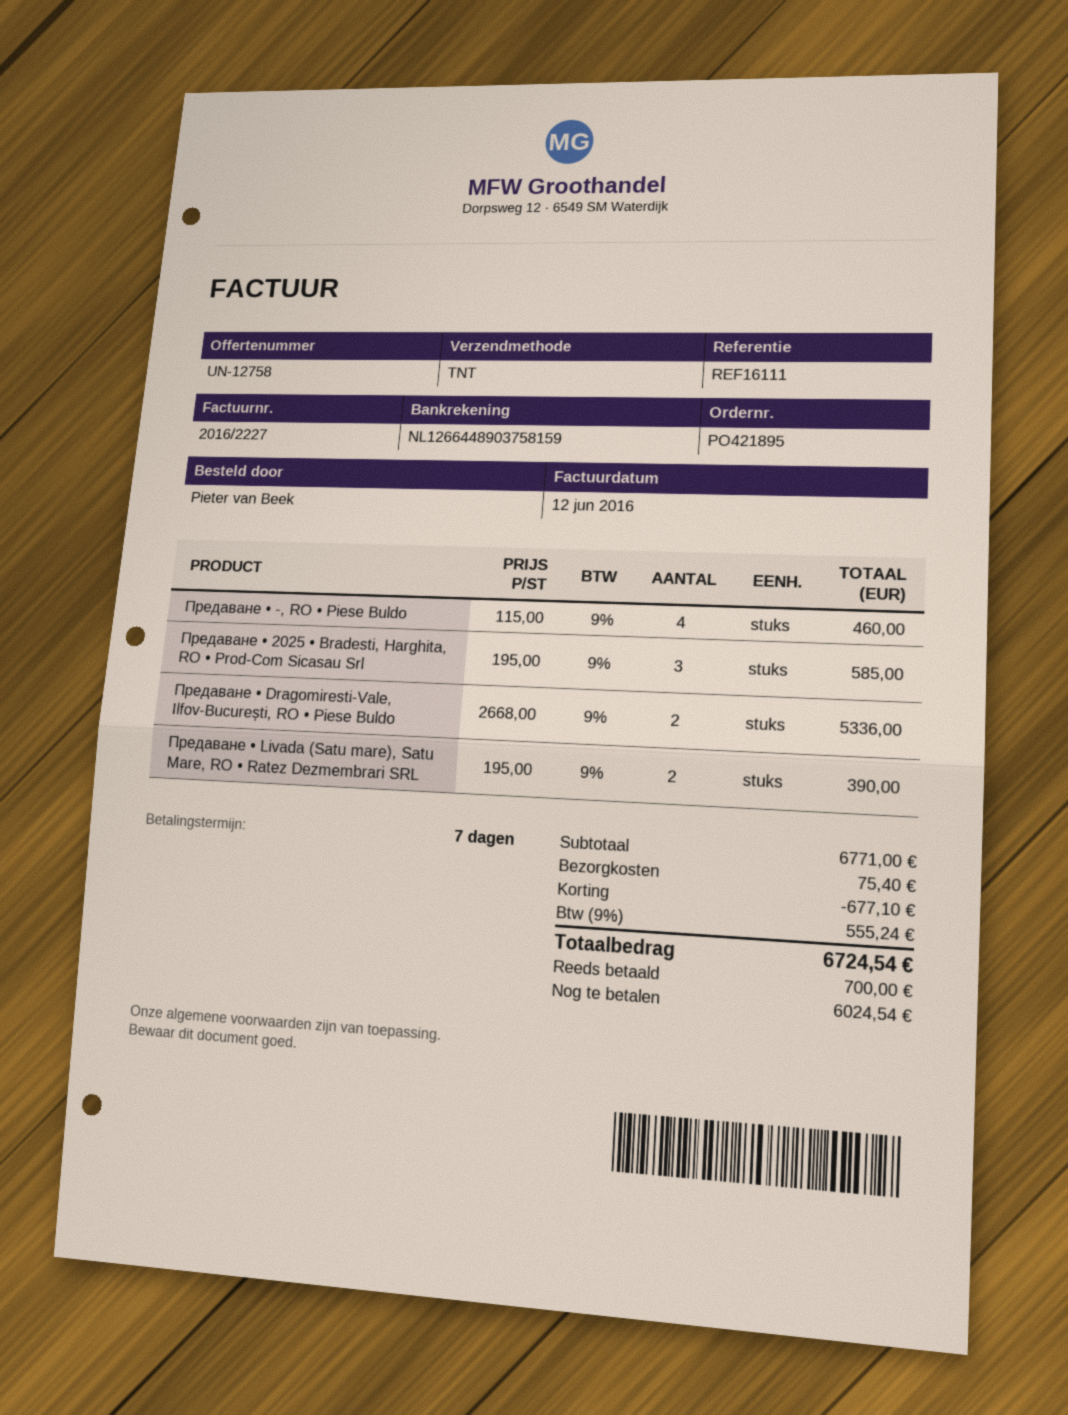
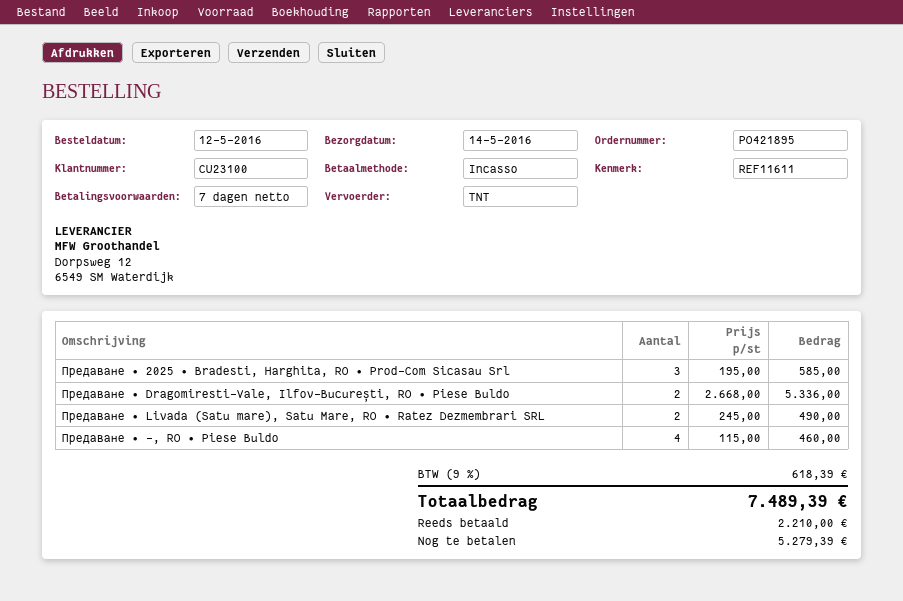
reference: REF16111 -> REF11611
Предаване • Livada (Satu mare), Satu Mare, RO • Ratez Dezmembrari SRL: 2 x 195.00 = 390.00 -> 2 x 245.00 = 490.00
discount: 677.10 -> none
shipping: 75.40 -> none
tax: 9% = 555.24 -> 9% = 618.39
total: 6724.54 -> 7489.39
deposit: 700.00 -> 2210.00
balance: 6024.54 -> 5279.39

